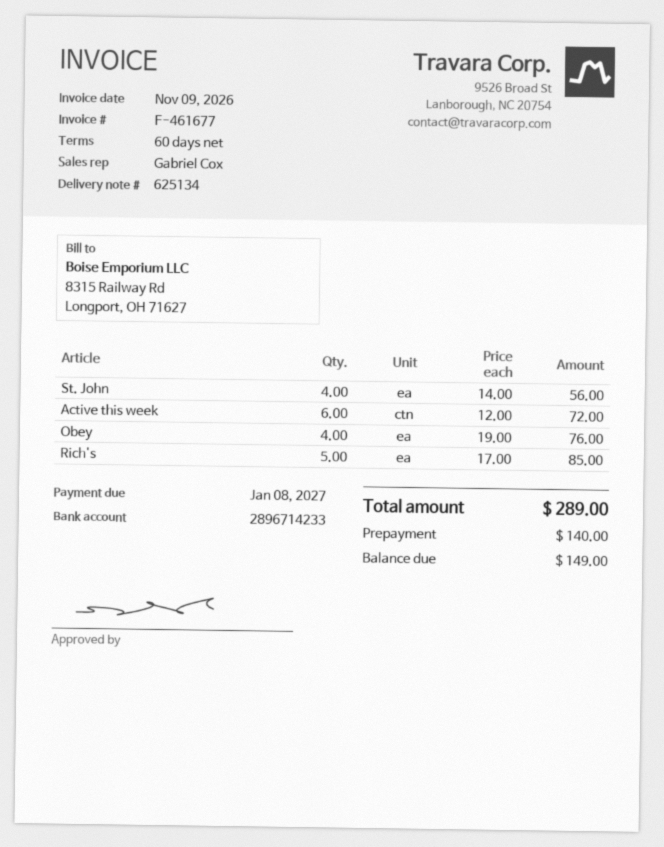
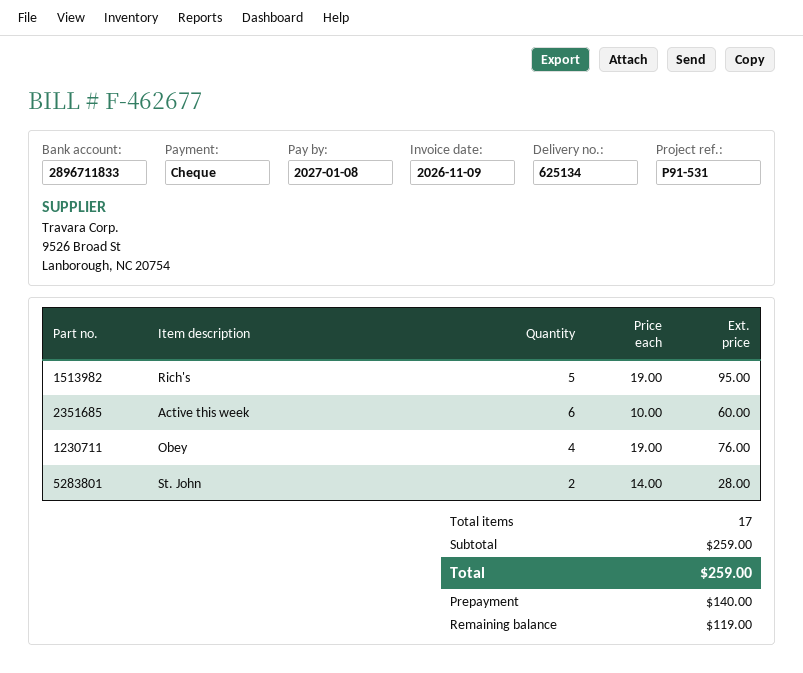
invoice number: F-461677 -> F-462677
bank account: 2896714233 -> 2896711833
St. John: 4 x 14.00 = 56.00 -> 2 x 14.00 = 28.00
Active this week: 6 x 12.00 = 72.00 -> 6 x 10.00 = 60.00
Rich's: 5 x 17.00 = 85.00 -> 5 x 19.00 = 95.00
total: 289.00 -> 259.00
balance: 149.00 -> 119.00

